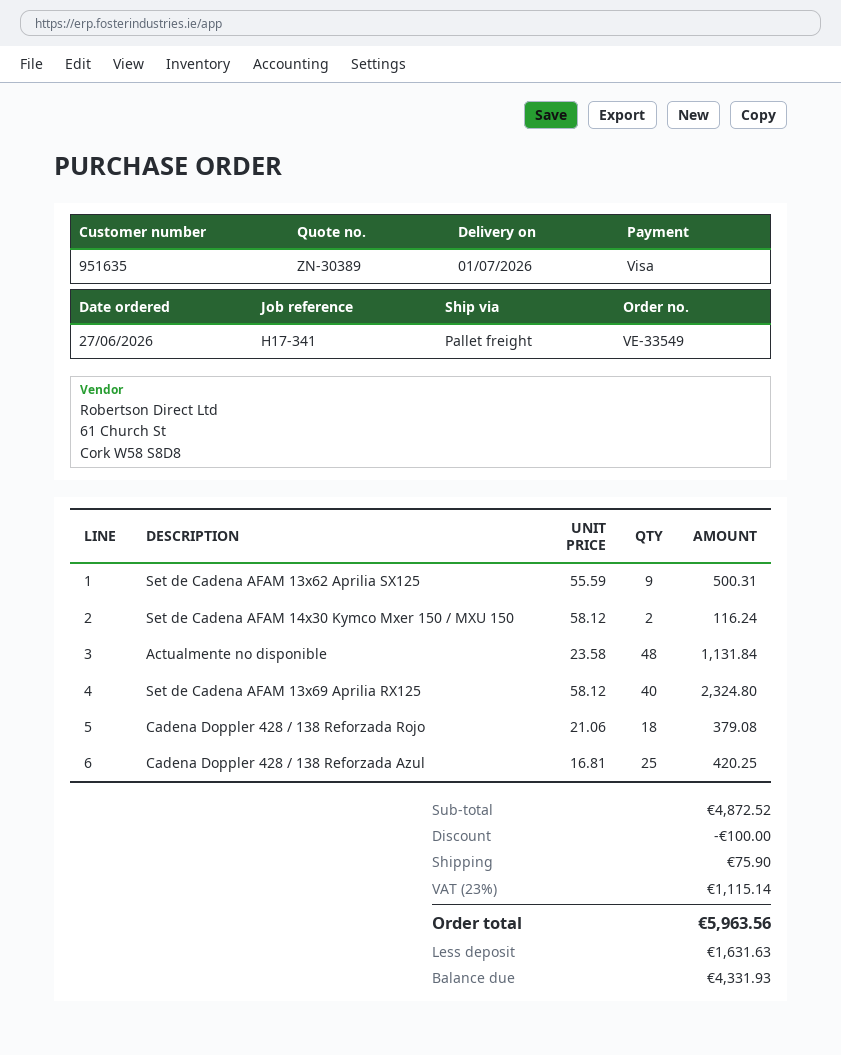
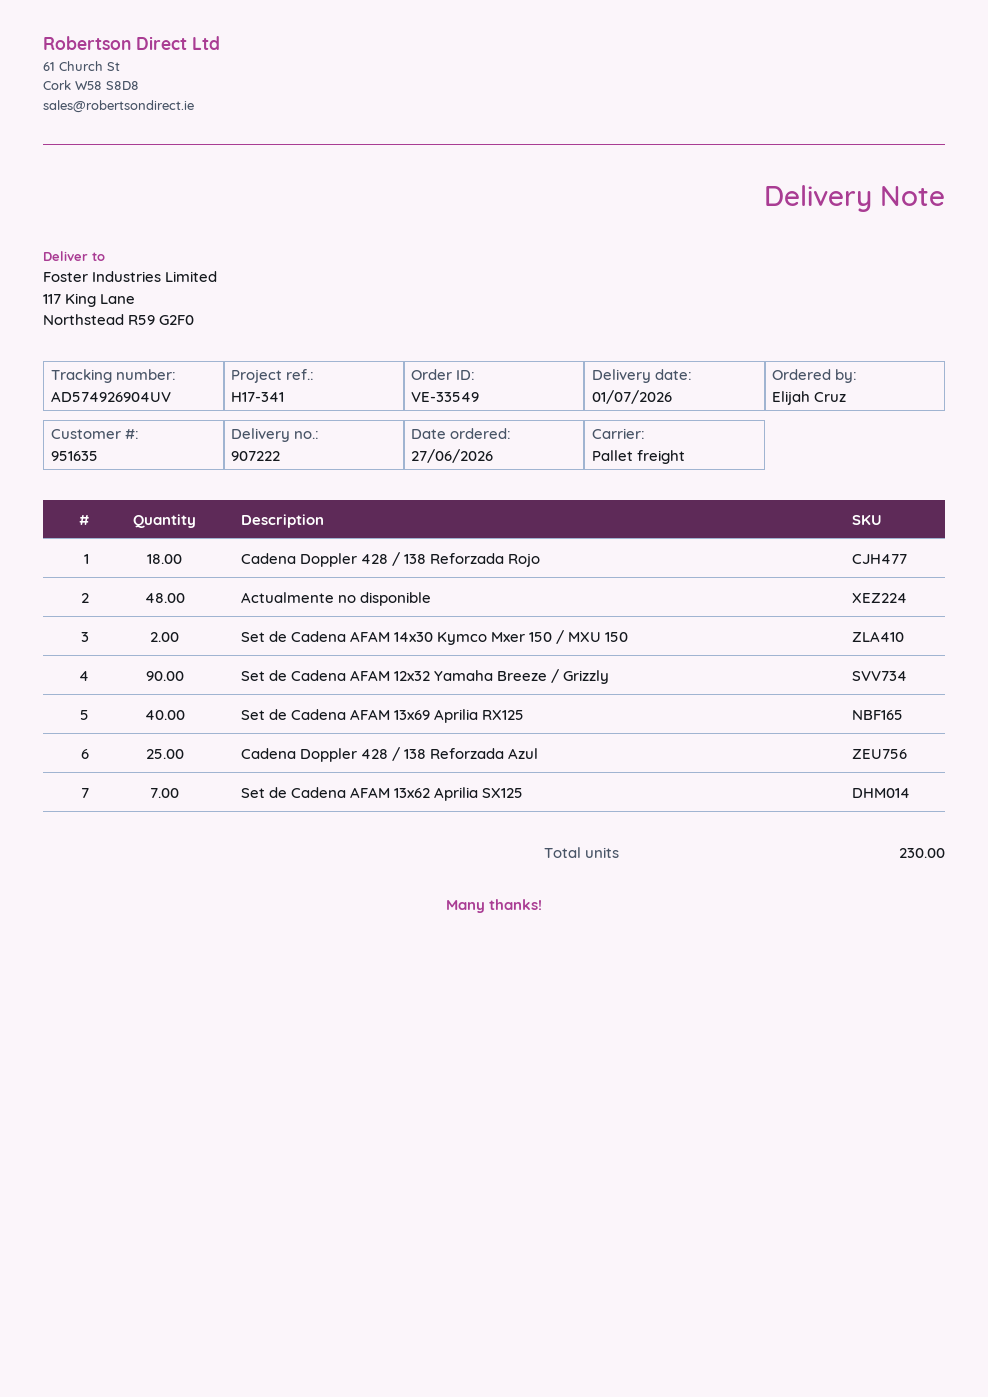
Set de Cadena AFAM 13x62 Aprilia SX125: 9 -> 7
Set de Cadena AFAM 12x32 Yamaha Breeze / Grizzly: none -> 90

